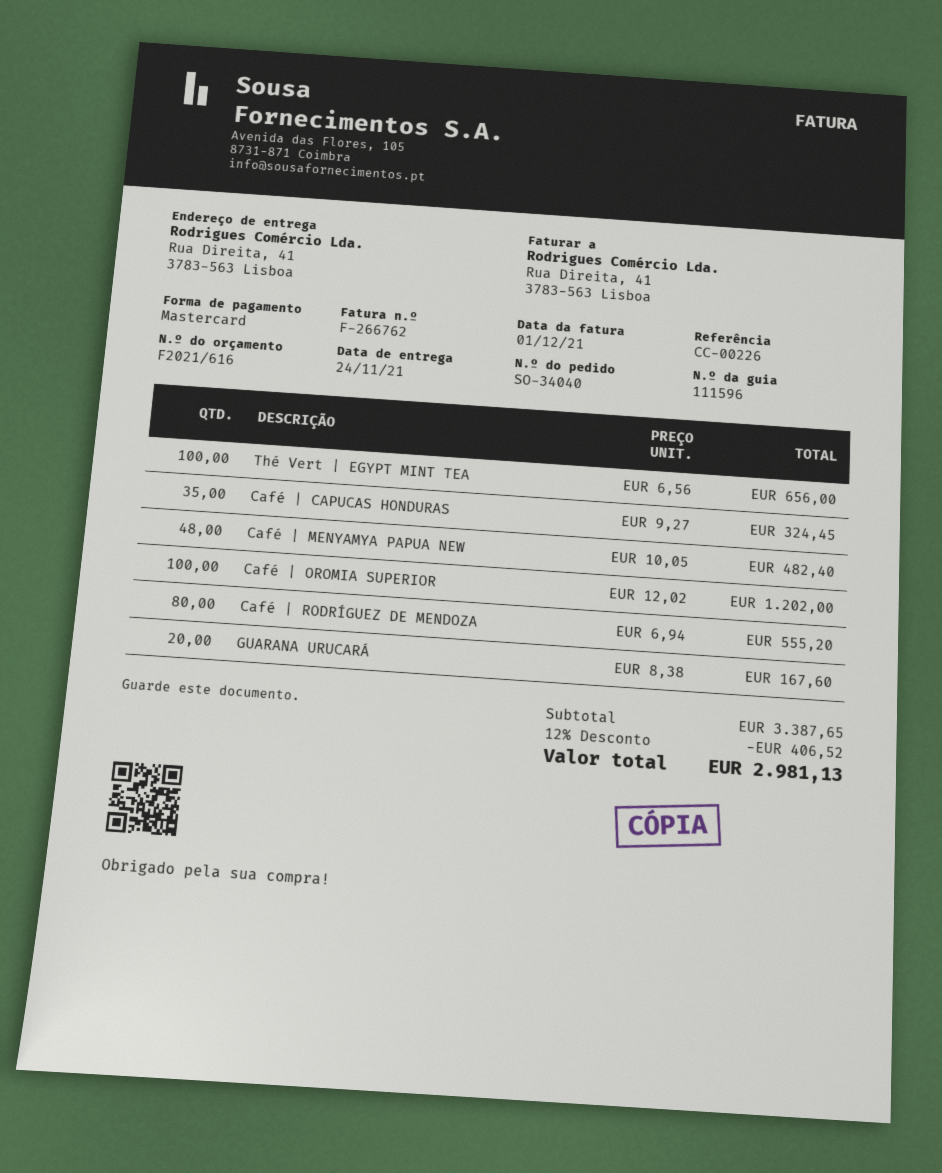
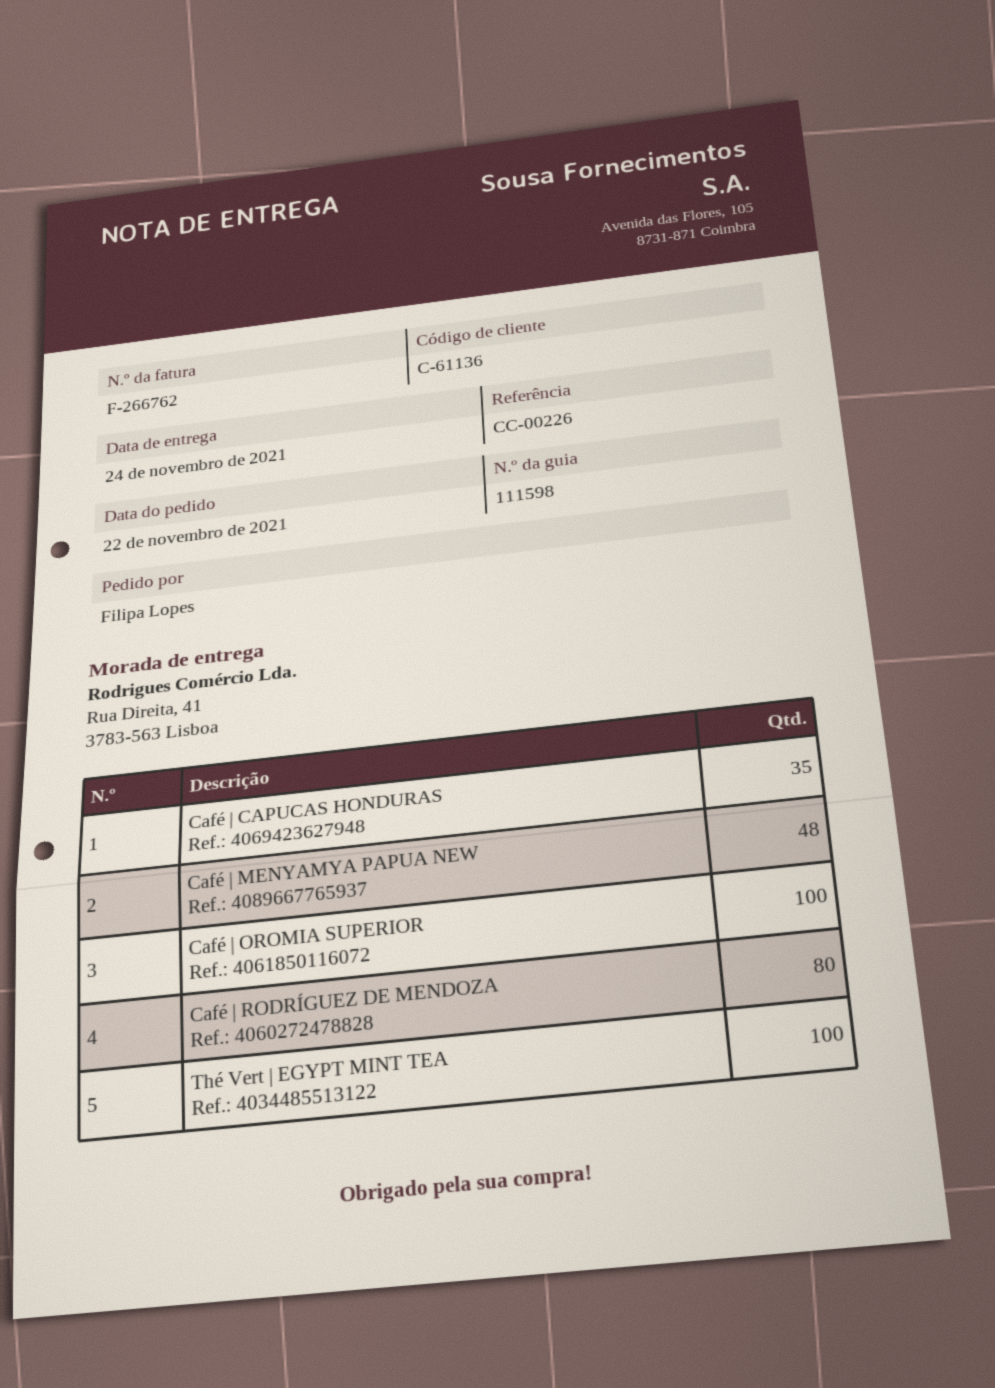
delivery note number: 111596 -> 111598
GUARANA URUCARÁ: 20 -> none

